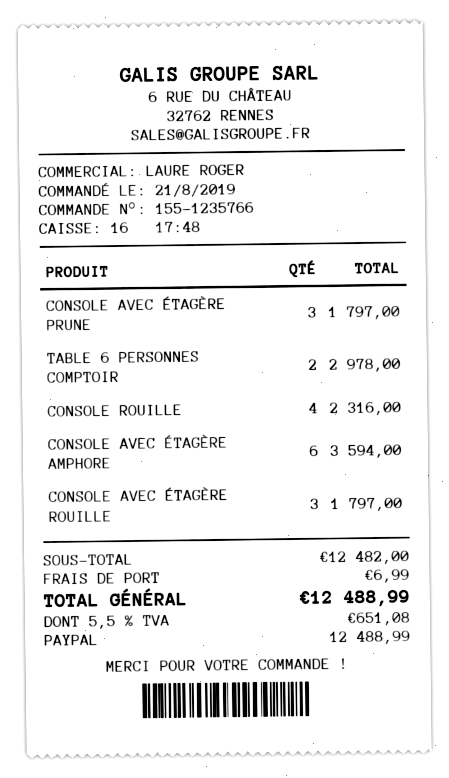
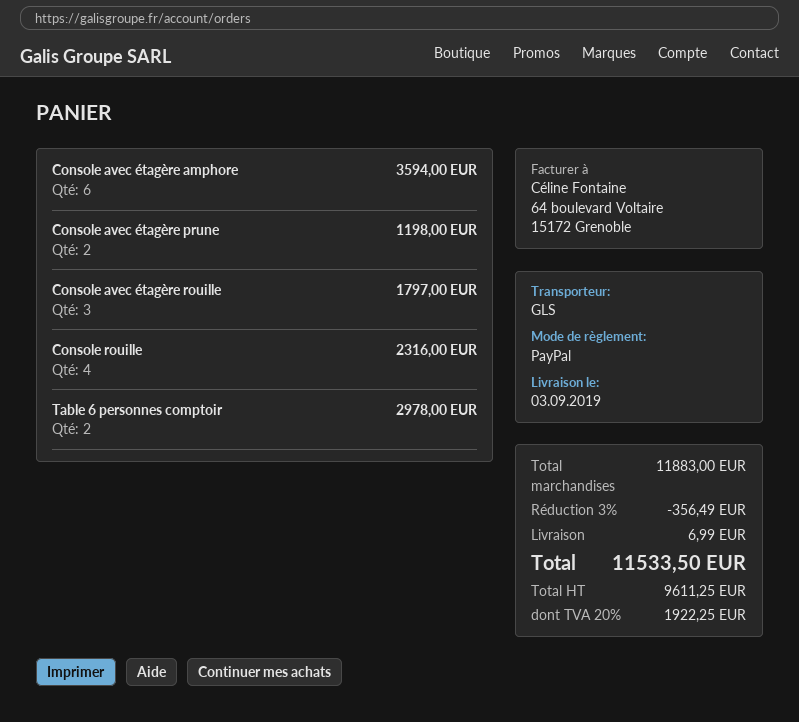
CONSOLE AVEC ÉTAGÈRE PRUNE: 3 for 1797.00 -> 2 for 1198.00
subtotal: 12482.00 -> 11883.00
discount: none -> 3% = 356.49
tax: 5.5% = 651.08 -> 20% = 1922.25
total: 12488.99 -> 11533.50

